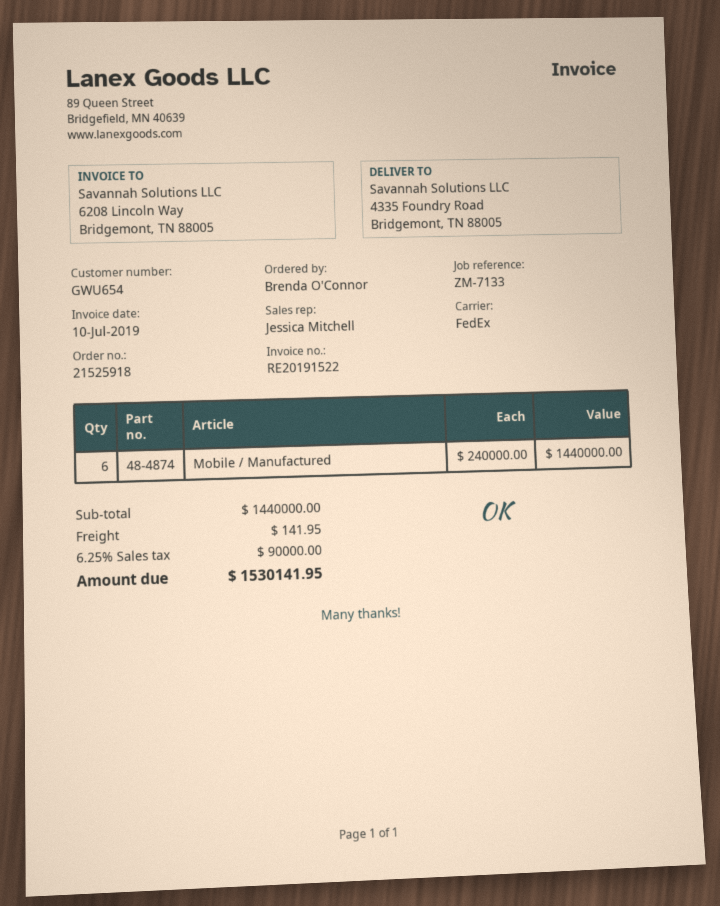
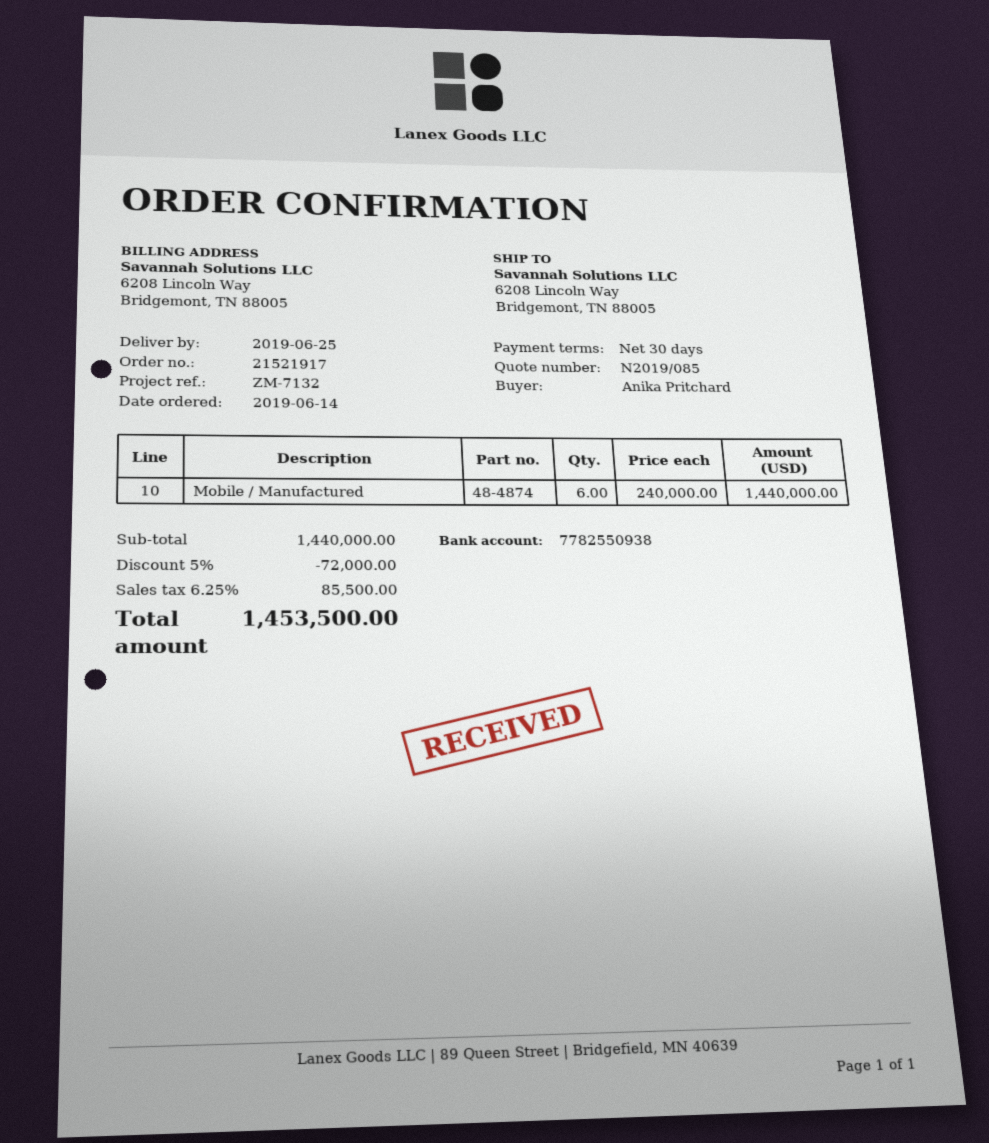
order number: 21525918 -> 21521917
reference: ZM-7133 -> ZM-7132
ordered by: Brenda O'Connor -> Anika Pritchard
ship to: 4335 Foundry Road, Bridgemont, TN 88005 -> 6208 Lincoln Way, Bridgemont, TN 88005
discount: none -> 5% = 72000.00
shipping: 141.95 -> none
tax: 6.25% = 90000.00 -> 6.25% = 85500.00
total: 1530141.95 -> 1453500.00

